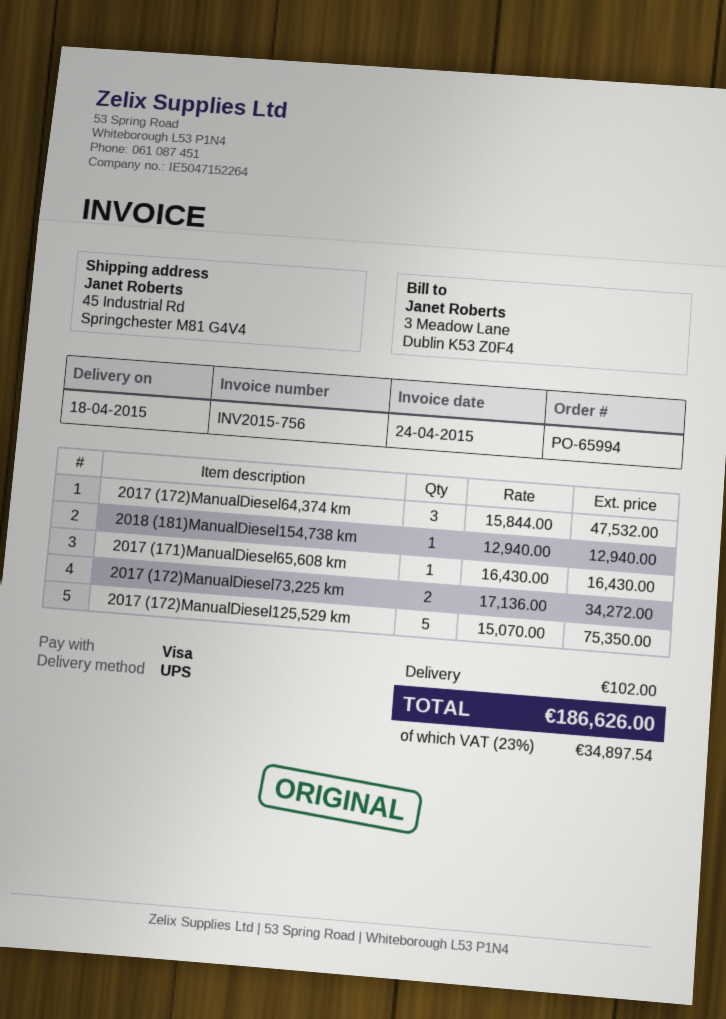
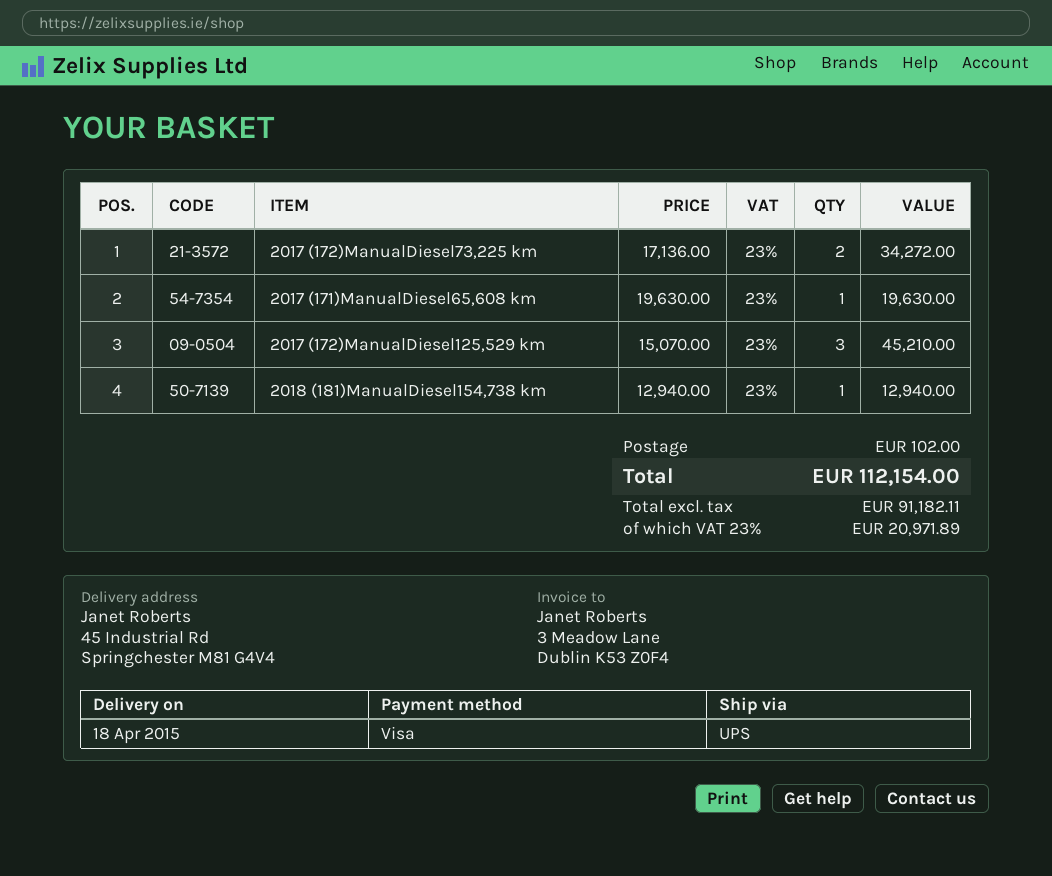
2017 (172)ManualDiesel64,374 km: 3 x 15844.00 = 47532.00 -> none
2017 (171)ManualDiesel65,608 km: 1 x 16430.00 = 16430.00 -> 1 x 19630.00 = 19630.00
2017 (172)ManualDiesel125,529 km: 5 x 15070.00 = 75350.00 -> 3 x 15070.00 = 45210.00
tax: 23% = 34897.54 -> 23% = 20971.89
total: 186626.00 -> 112154.00

